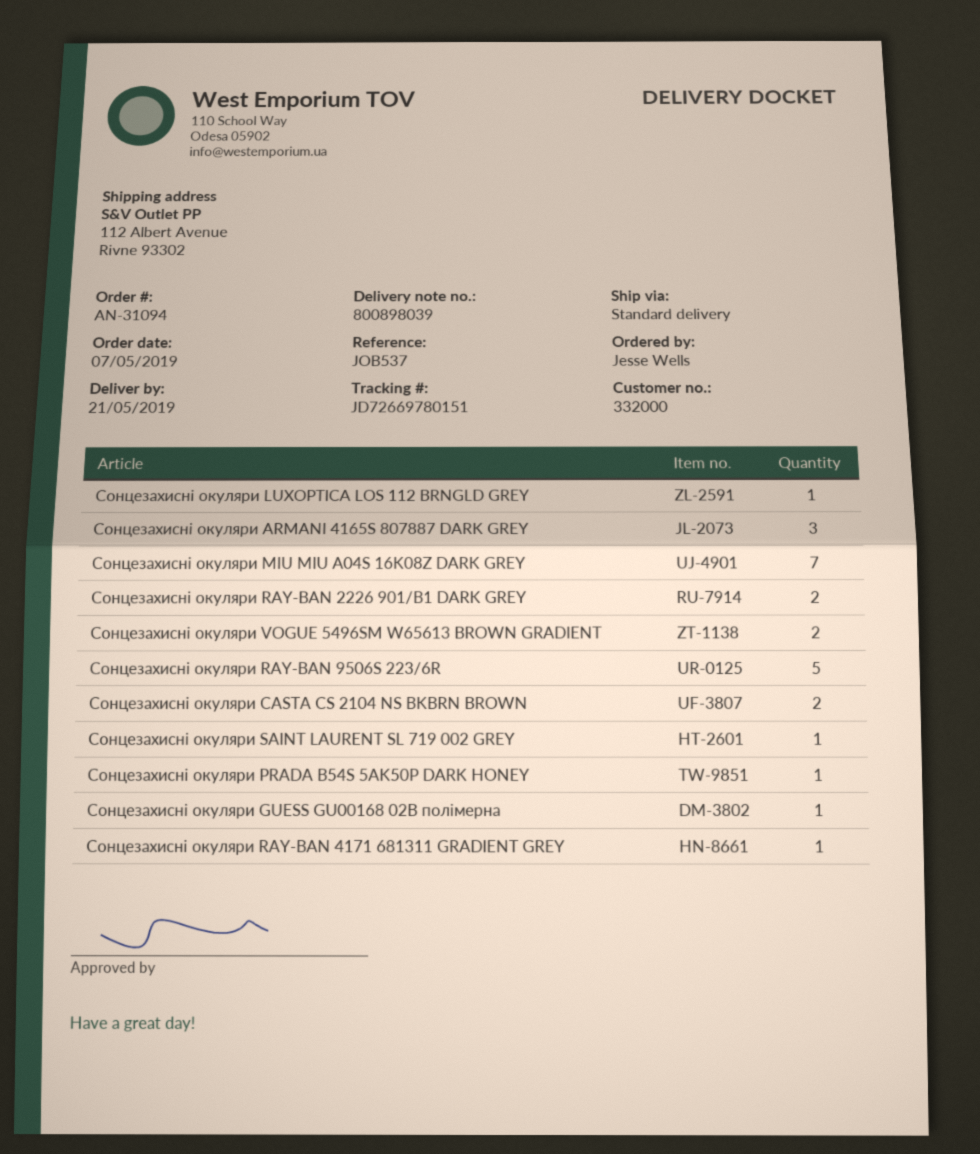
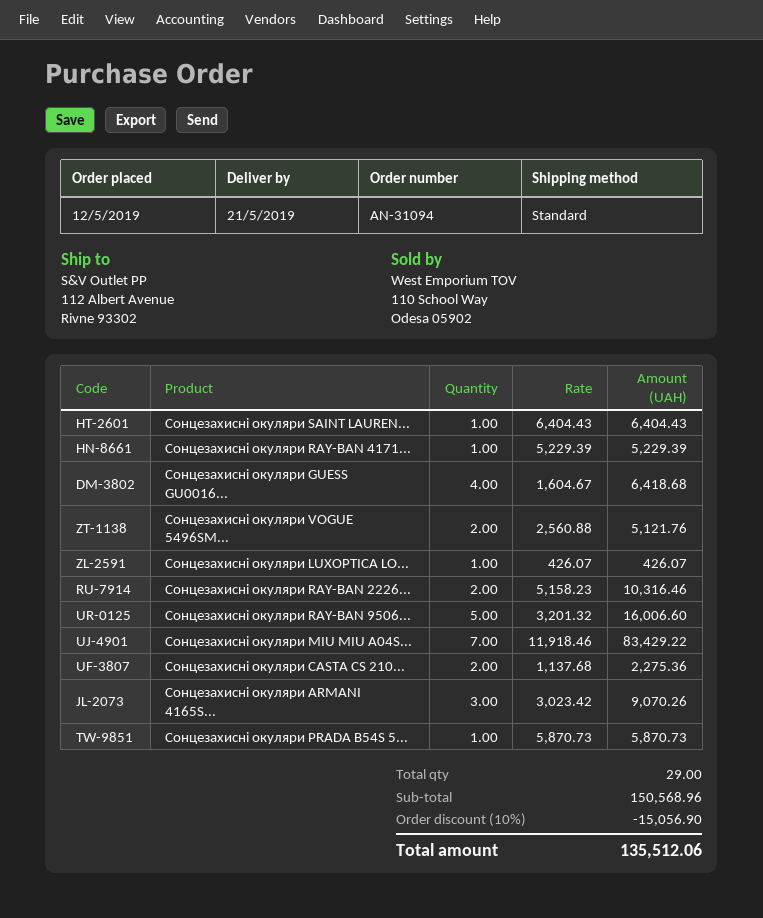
order date: 2019-05-07 -> 2019-05-12
Сонцезахисні окуляри GUESS GU00168 02B полімерна: 1 -> 4

